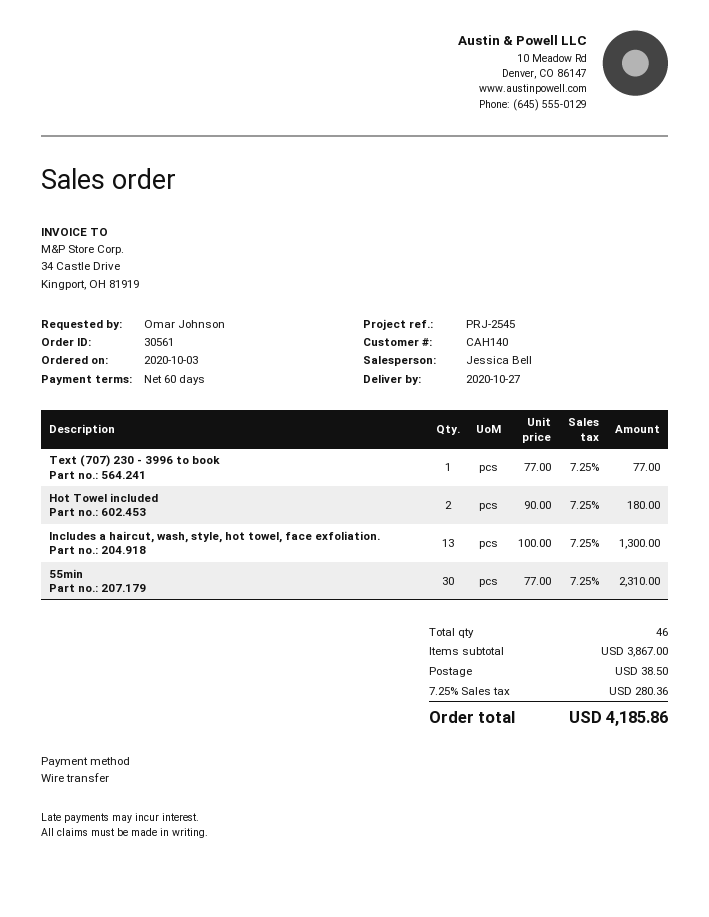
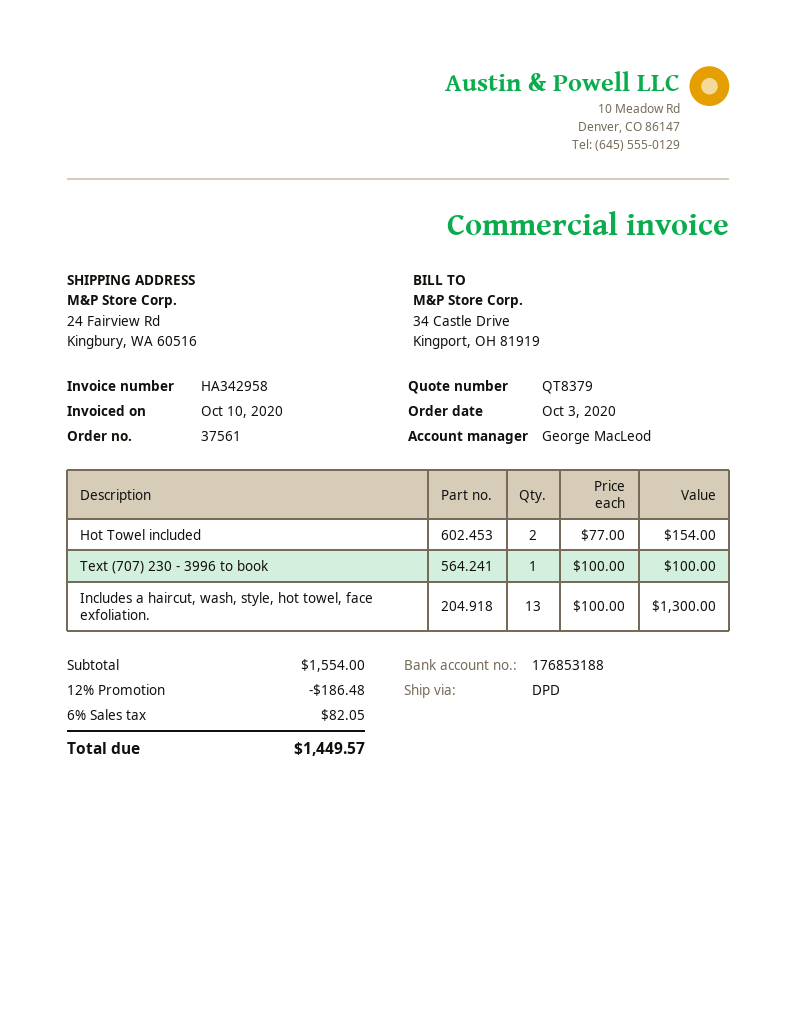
order number: 30561 -> 37561
sales rep: Jessica Bell -> George MacLeod
Text (707) 230 - 3996 to book: 1 x 77.00 = 77.00 -> 1 x 100.00 = 100.00
Hot Towel included: 2 x 90.00 = 180.00 -> 2 x 77.00 = 154.00
55min: 30 x 77.00 = 2310.00 -> none
subtotal: 3867.00 -> 1554.00
discount: none -> 12% = 186.48
shipping: 38.50 -> none
tax: 7.25% = 280.36 -> 6% = 82.05
total: 4185.86 -> 1449.57

